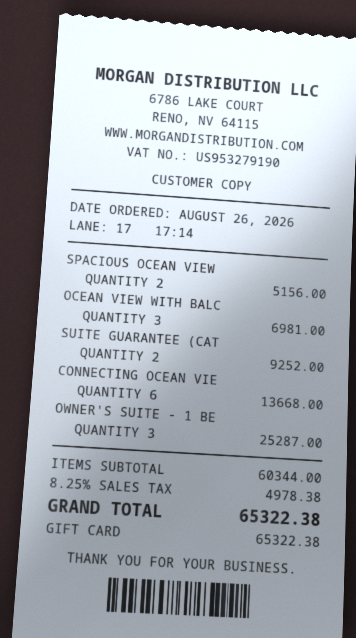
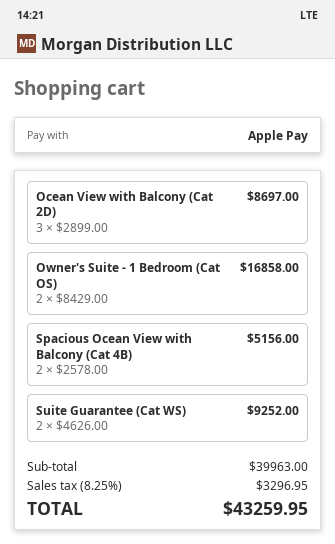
payment method: gift card -> Apple Pay
OCEAN VIEW WITH BALC: 3 for 6981.00 -> 3 for 8697.00
CONNECTING OCEAN VIE: 6 for 13668.00 -> none
OWNER'S SUITE - 1 BE: 3 for 25287.00 -> 2 for 16858.00
subtotal: 60344.00 -> 39963.00
tax: 8.25% = 4978.38 -> 8.25% = 3296.95
total: 65322.38 -> 43259.95

